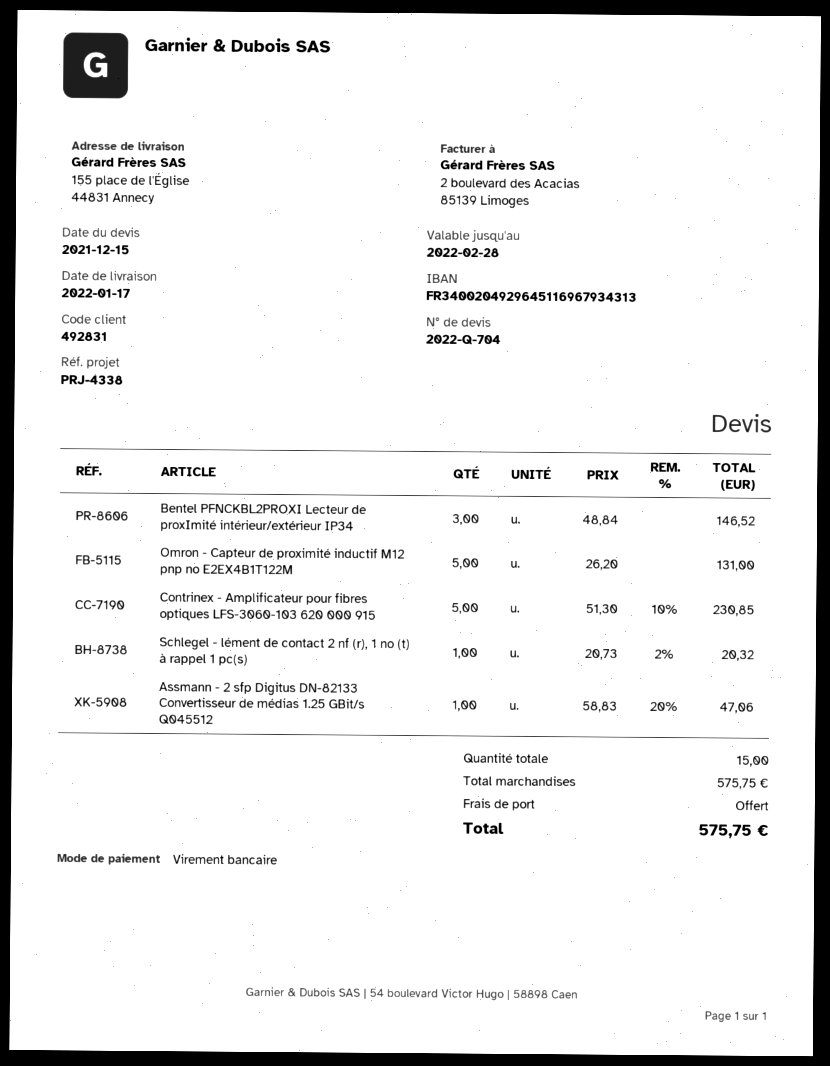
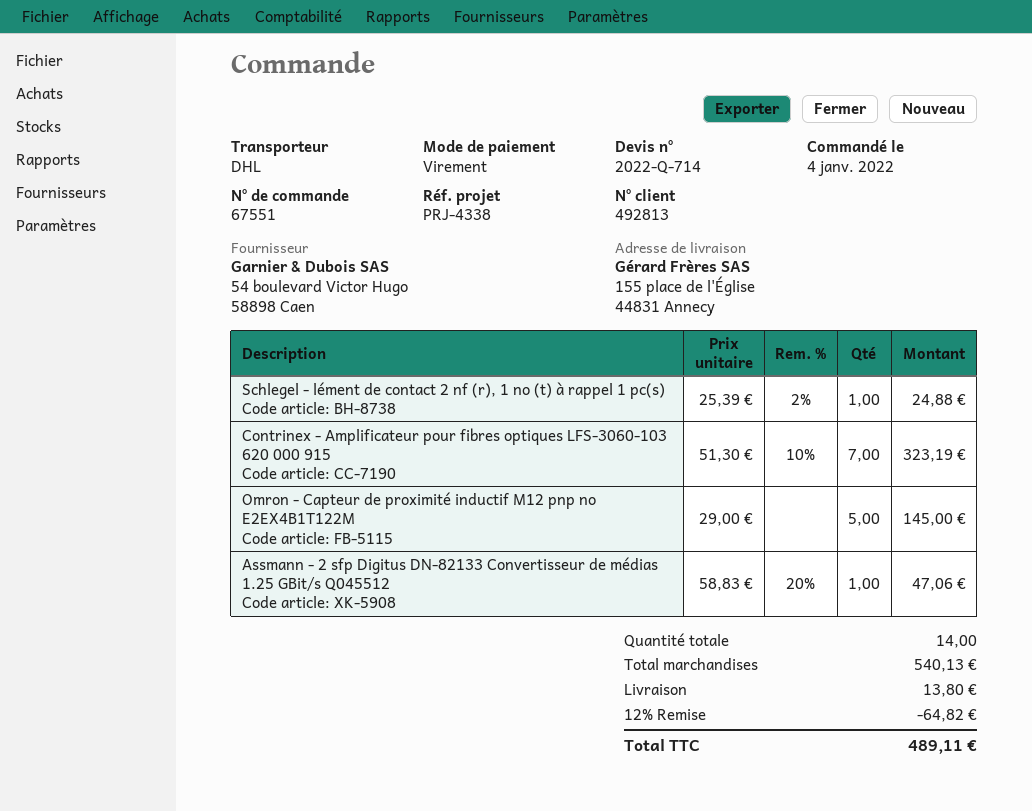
quote number: 2022-Q-704 -> 2022-Q-714
customer number: 492831 -> 492813
Bentel PFNCKBL2PROXI Lecteur de proxImité intérieur/extérieur IP34: 3 x 48.84 = 146.52 -> none
Omron - Capteur de proximité inductif M12 pnp no E2EX4B1T122M: 5 x 26.20 = 131.00 -> 5 x 29.00 = 145.00
Contrinex - Amplificateur pour fibres optiques LFS-3060-103 620 000 915: 5 x 51.30 - 10% = 230.85 -> 7 x 51.30 - 10% = 323.19
Schlegel - lément de contact 2 nf (r), 1 no (t) à rappel 1 pc(s): 1 x 20.73 - 2% = 20.32 -> 1 x 25.39 - 2% = 24.88
total quantity: 15 -> 14
subtotal: 575.75 -> 540.13
discount: none -> 12% = 64.82
shipping: 0.00 -> 13.80
total: 575.75 -> 489.11

